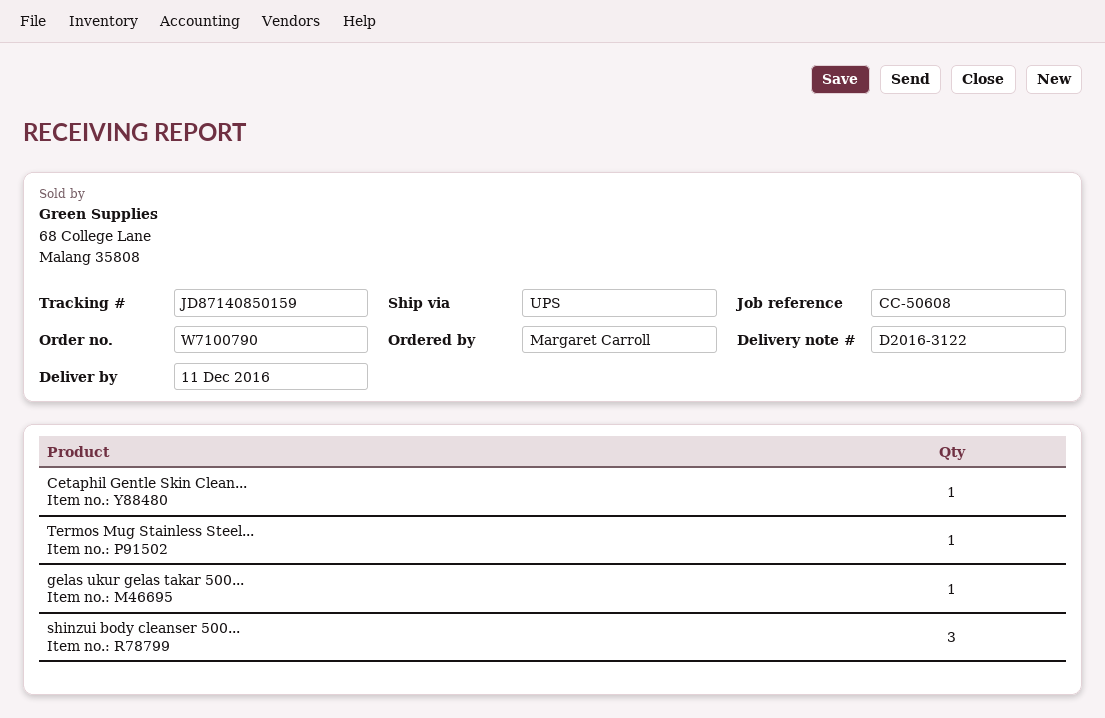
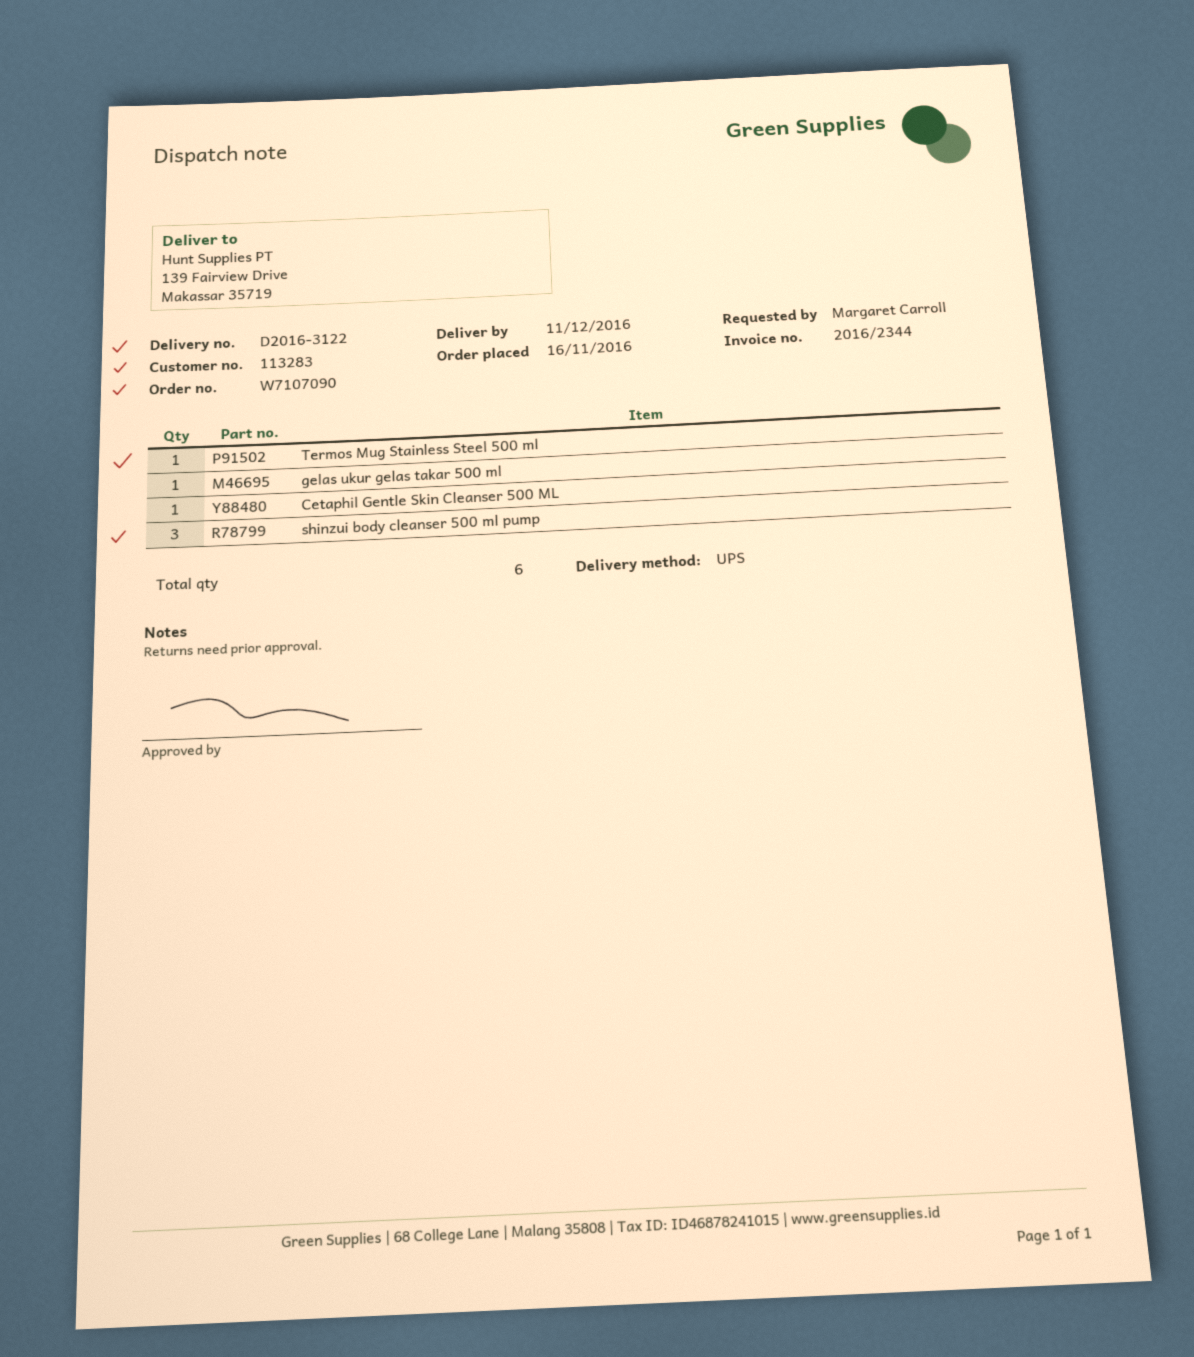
order number: W7100790 -> W7107090

